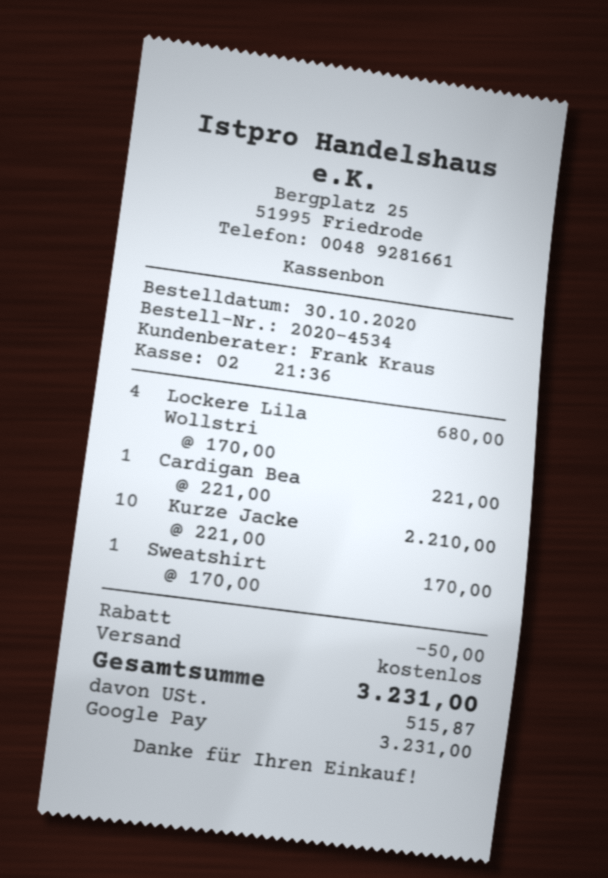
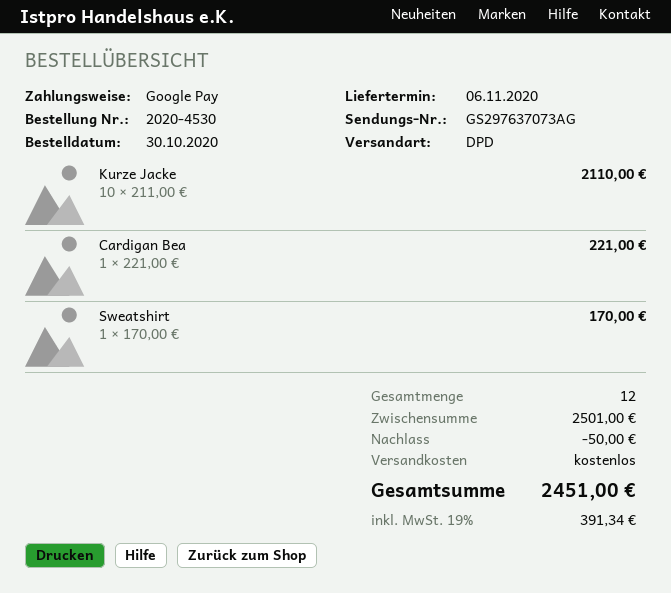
order number: 2020-4534 -> 2020-4530
Lockere Lila Wollstri: 4 x 170.00 = 680.00 -> none
Kurze Jacke: 10 x 221.00 = 2210.00 -> 10 x 211.00 = 2110.00
tax: 515.87 -> 391.34
total: 3231.00 -> 2451.00

